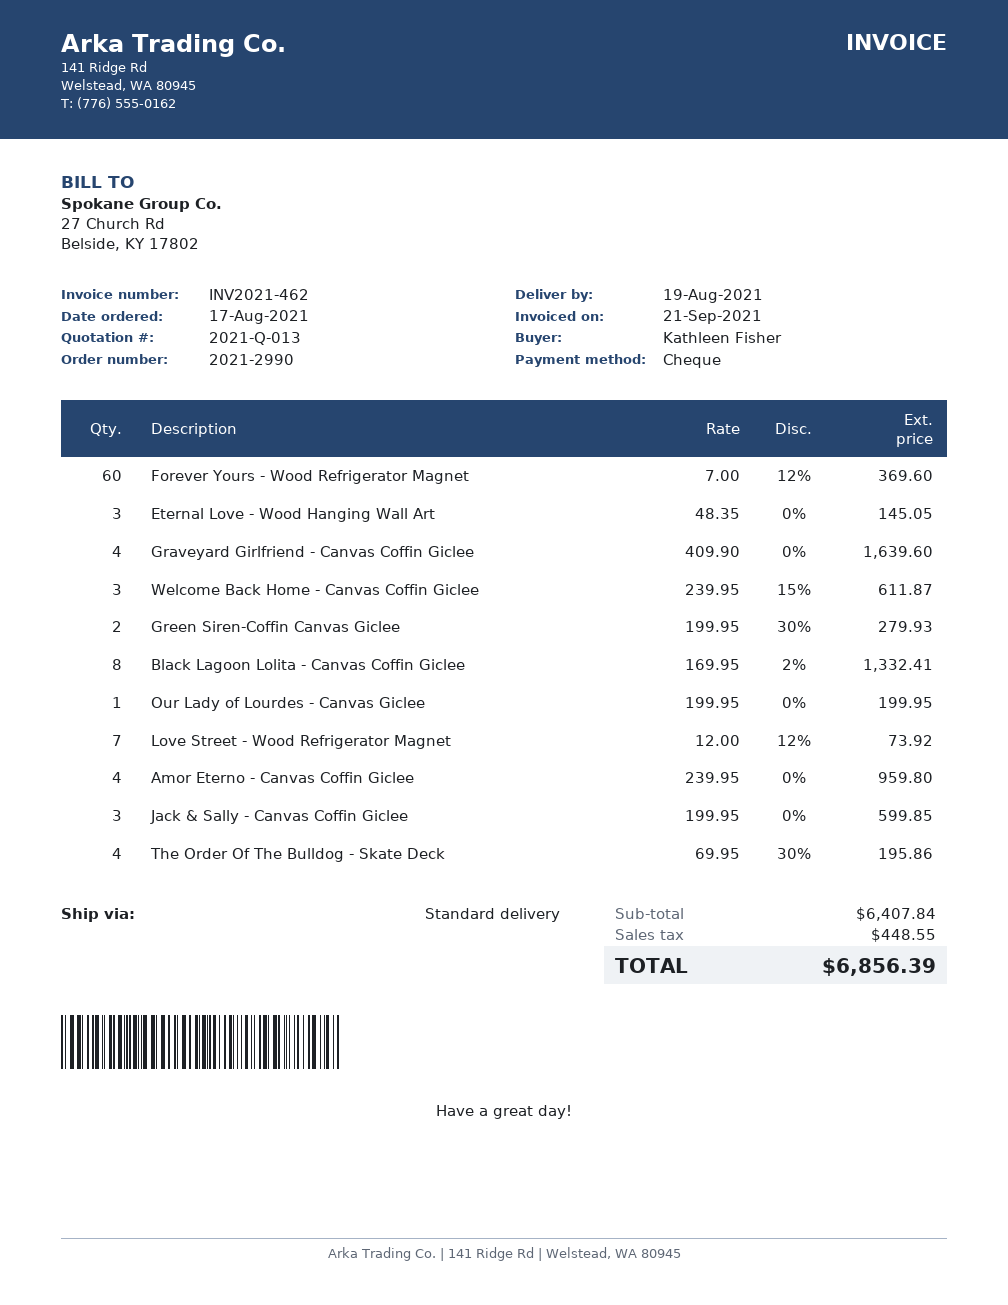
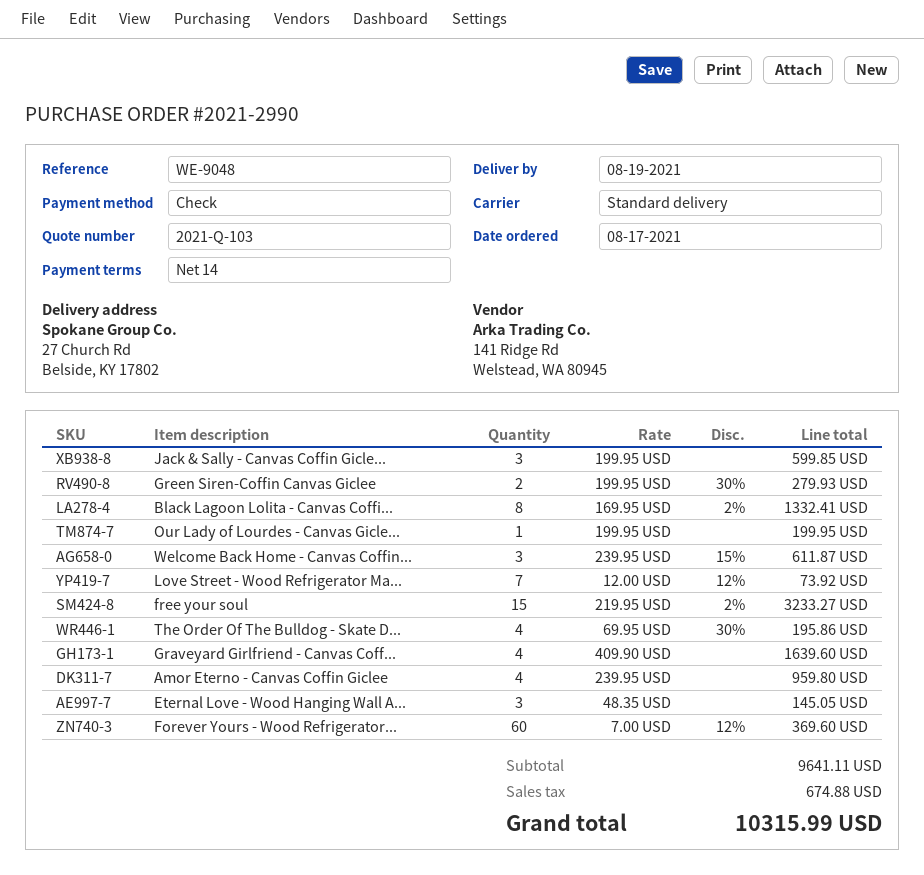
quote number: 2021-Q-013 -> 2021-Q-103
free your soul: none -> 15 x 219.95 - 2% = 3233.27
subtotal: 6407.84 -> 9641.11
tax: 448.55 -> 674.88
total: 6856.39 -> 10315.99

